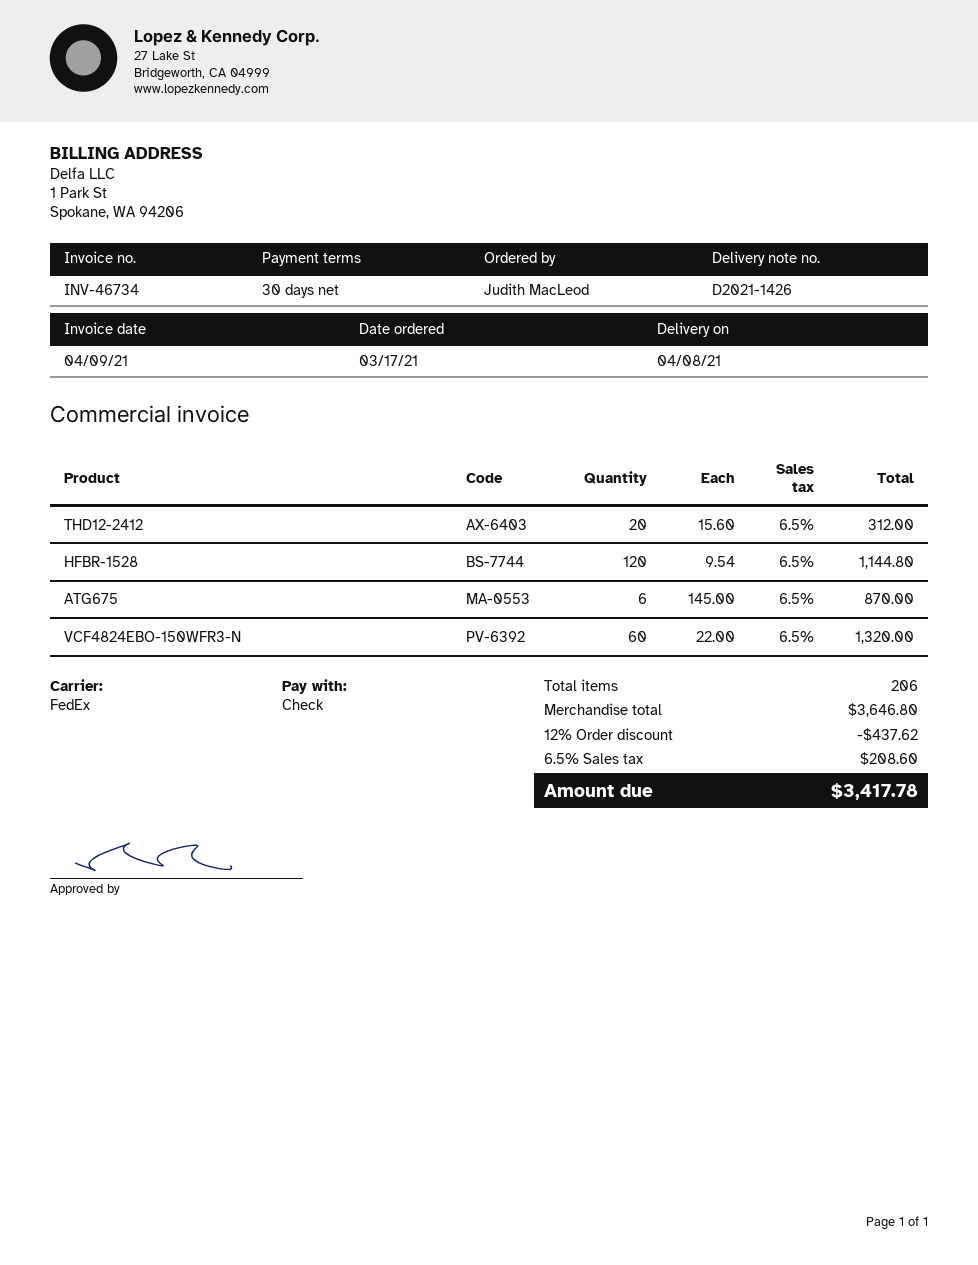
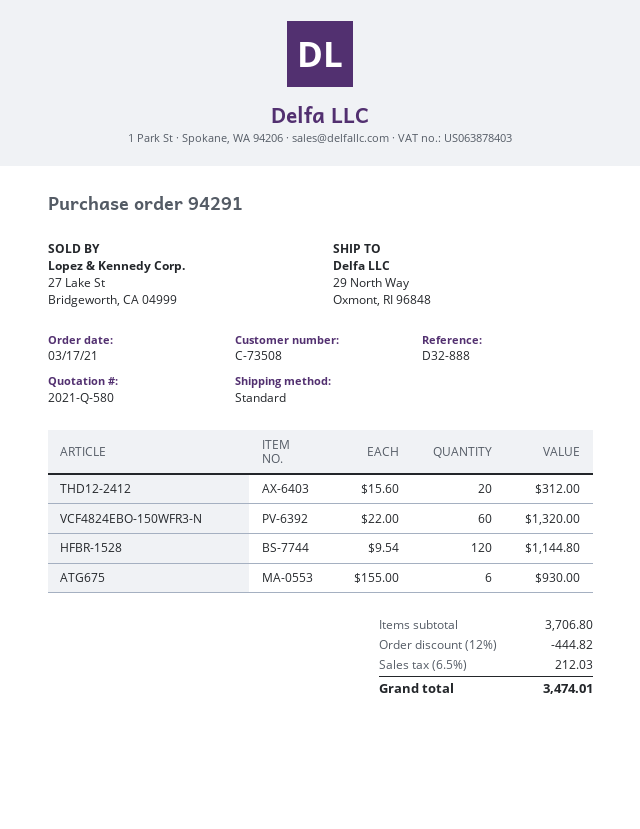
shipping method: FedEx -> standard
ATG675: 6 x 145.00 = 870.00 -> 6 x 155.00 = 930.00
subtotal: 3646.80 -> 3706.80
discount: 12% = 437.62 -> 12% = 444.82
tax: 6.5% = 208.60 -> 6.5% = 212.03
total: 3417.78 -> 3474.01

